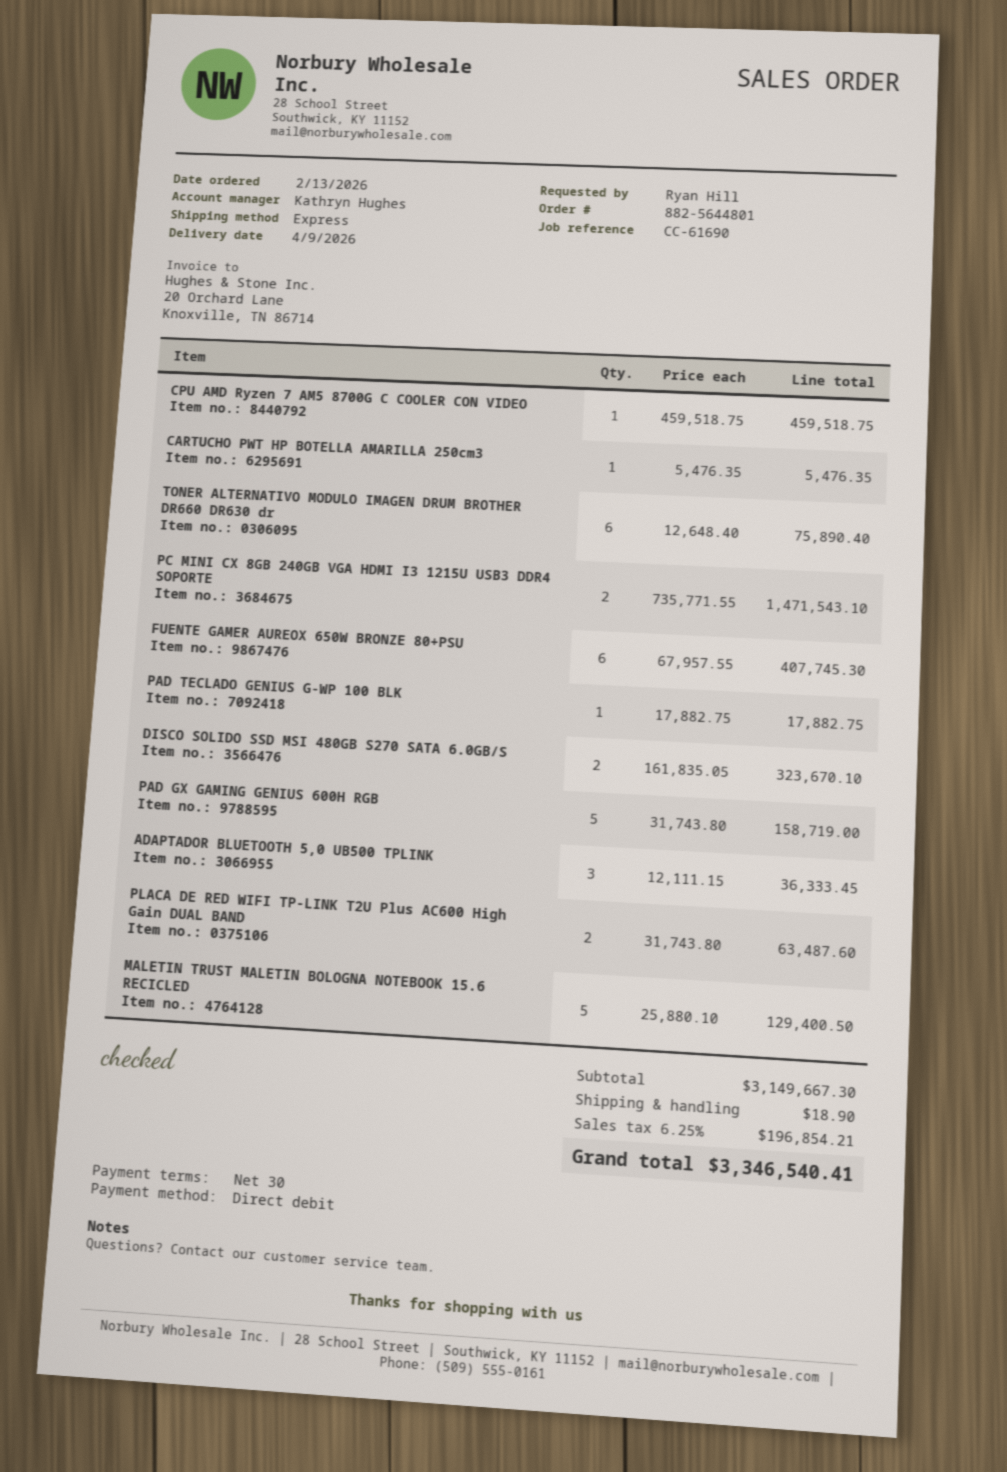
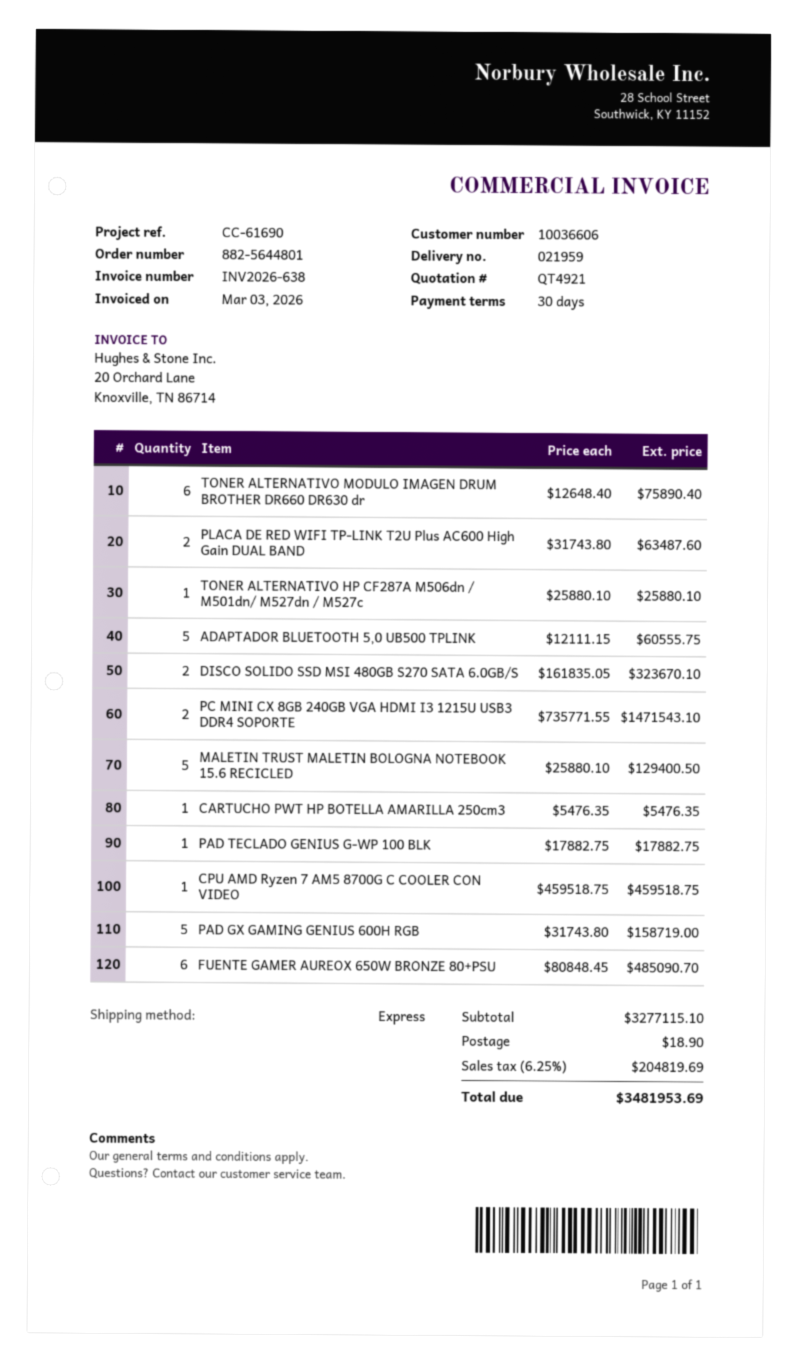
FUENTE GAMER AUREOX 650W BRONZE 80+PSU: 6 x 67957.55 = 407745.30 -> 6 x 80848.45 = 485090.70
ADAPTADOR BLUETOOTH 5,0 UB500 TPLINK: 3 x 12111.15 = 36333.45 -> 5 x 12111.15 = 60555.75
TONER ALTERNATIVO HP CF287A M506dn / M501dn/ M527dn / M527c: none -> 1 x 25880.10 = 25880.10
subtotal: 3149667.30 -> 3277115.10
tax: 6.25% = 196854.21 -> 6.25% = 204819.69
total: 3346540.41 -> 3481953.69

